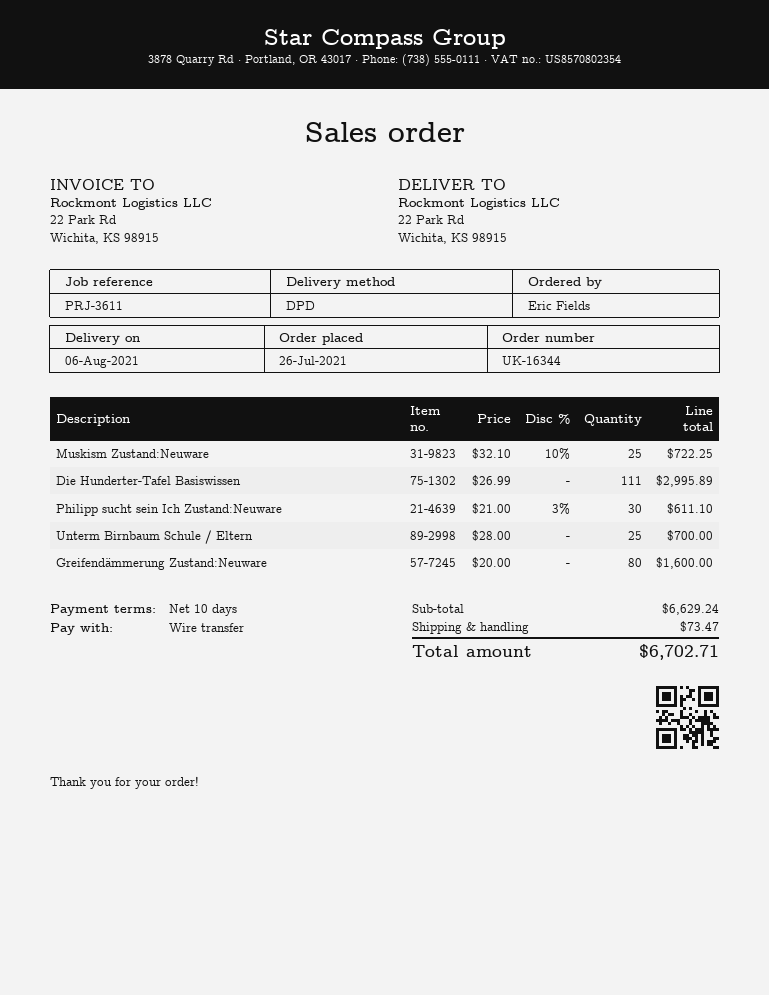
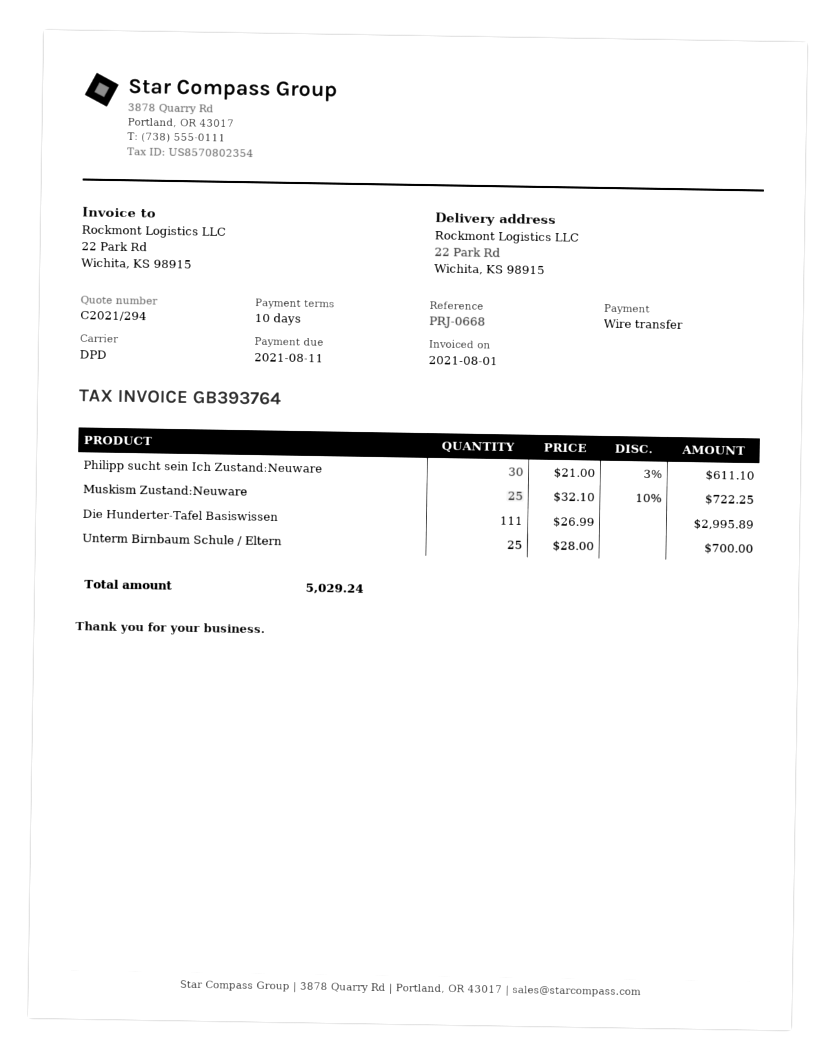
reference: PRJ-3611 -> PRJ-0668
Greifendämmerung Zustand:Neuware: 80 x 20.00 = 1600.00 -> none
shipping: 73.47 -> none
total: 6702.71 -> 5029.24

